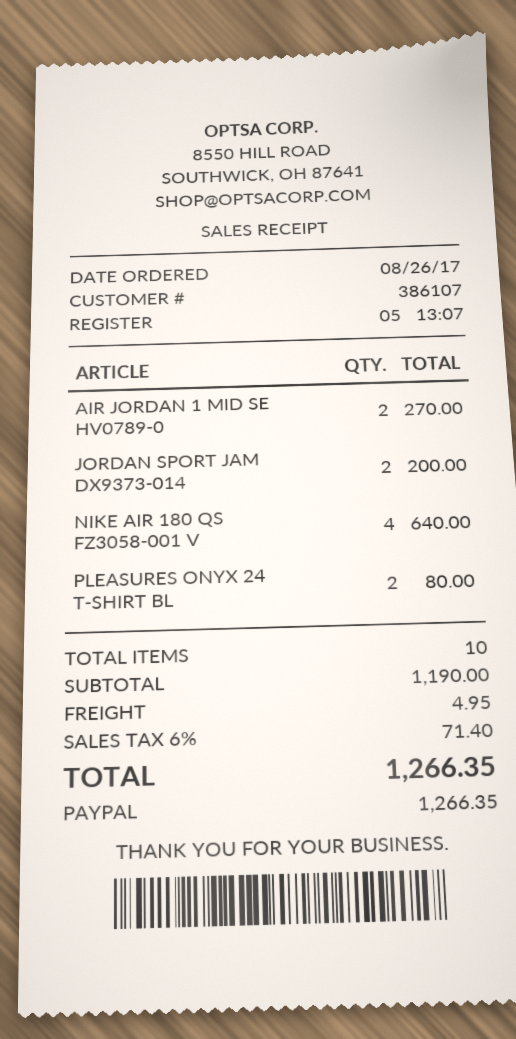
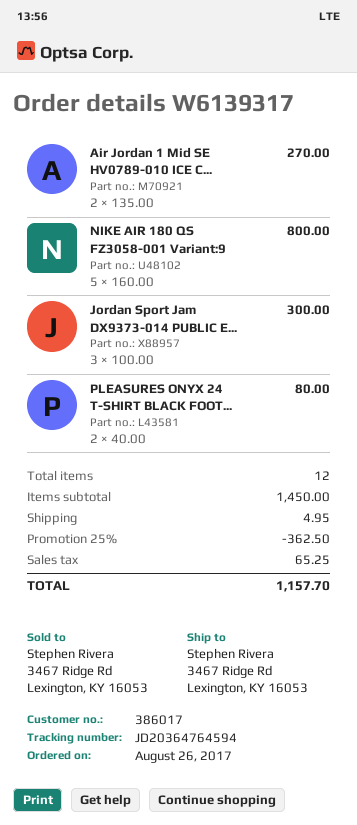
customer number: 386107 -> 386017
JORDAN SPORT JAM DX9373-014: 2 for 200.00 -> 3 for 300.00
NIKE AIR 180 QS FZ3058-001 V: 4 for 640.00 -> 5 for 800.00
total quantity: 10 -> 12
subtotal: 1190.00 -> 1450.00
discount: none -> 25% = 362.50
tax: 71.40 -> 65.25
total: 1266.35 -> 1157.70

